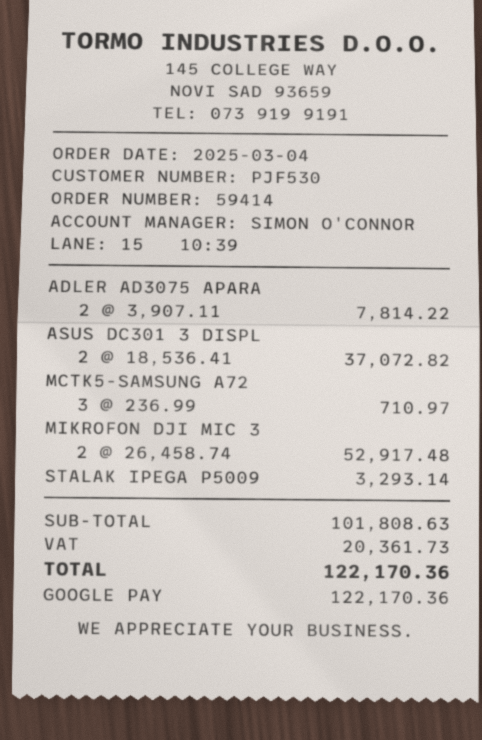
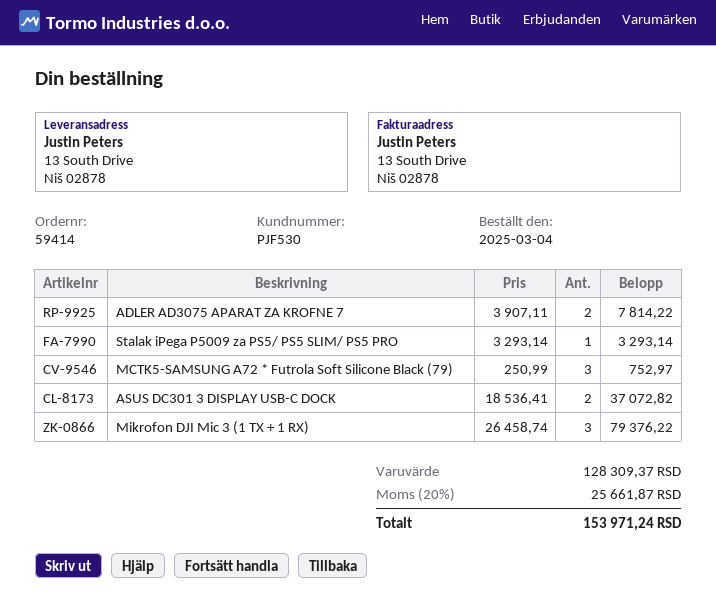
MCTK5-SAMSUNG A72: 3 x 236.99 = 710.97 -> 3 x 250.99 = 752.97
MIKROFON DJI MIC 3: 2 x 26458.74 = 52917.48 -> 3 x 26458.74 = 79376.22
subtotal: 101808.63 -> 128309.37
tax: 20361.73 -> 25661.87
total: 122170.36 -> 153971.24

